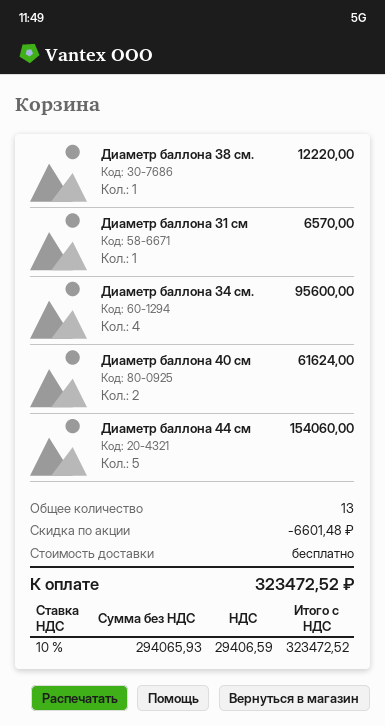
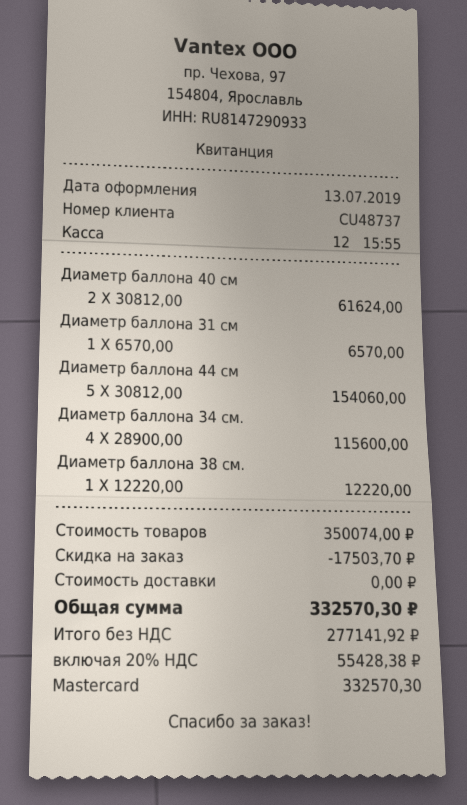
Диаметр баллона 34 см.: 4 for 95600.00 -> 4 for 115600.00
discount: 6601.48 -> 17503.70
net: 294065.93 -> 277141.92
tax: 10% = 29406.59 -> 20% = 55428.38
total: 323472.52 -> 332570.30

